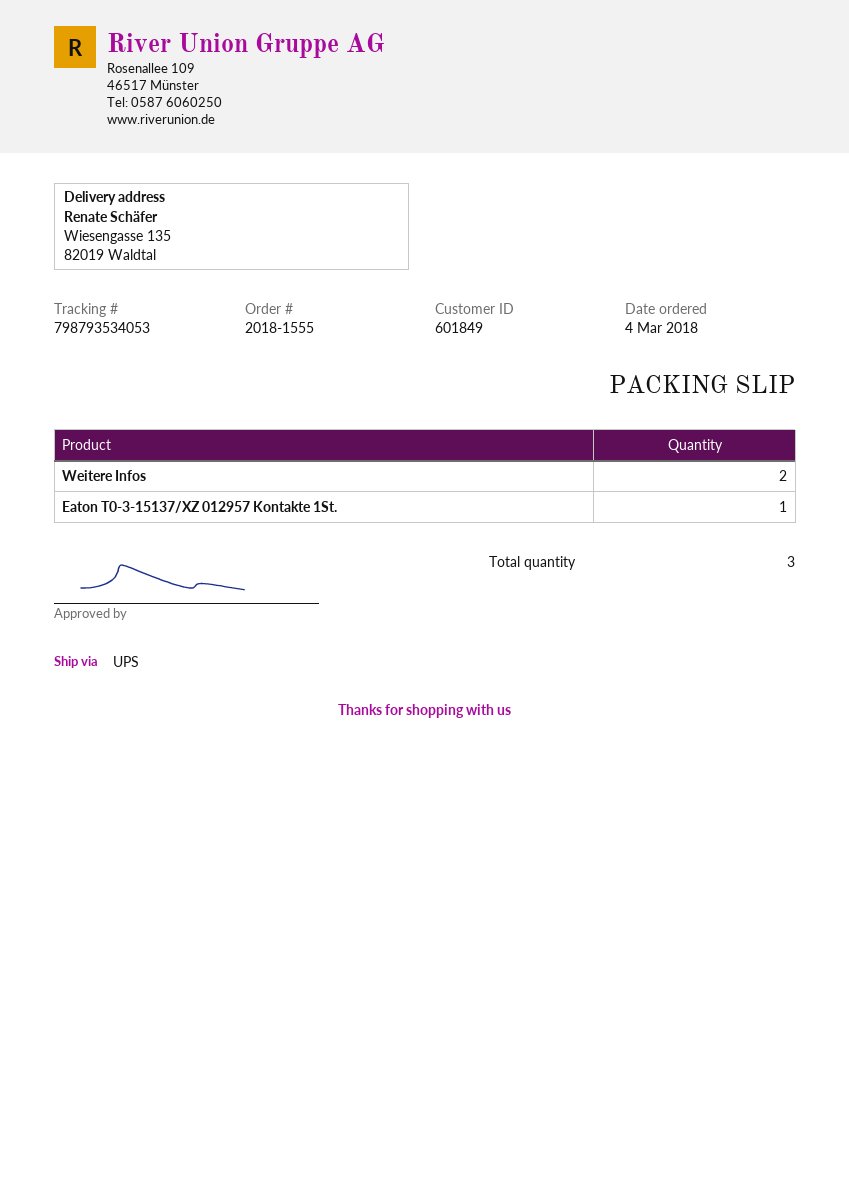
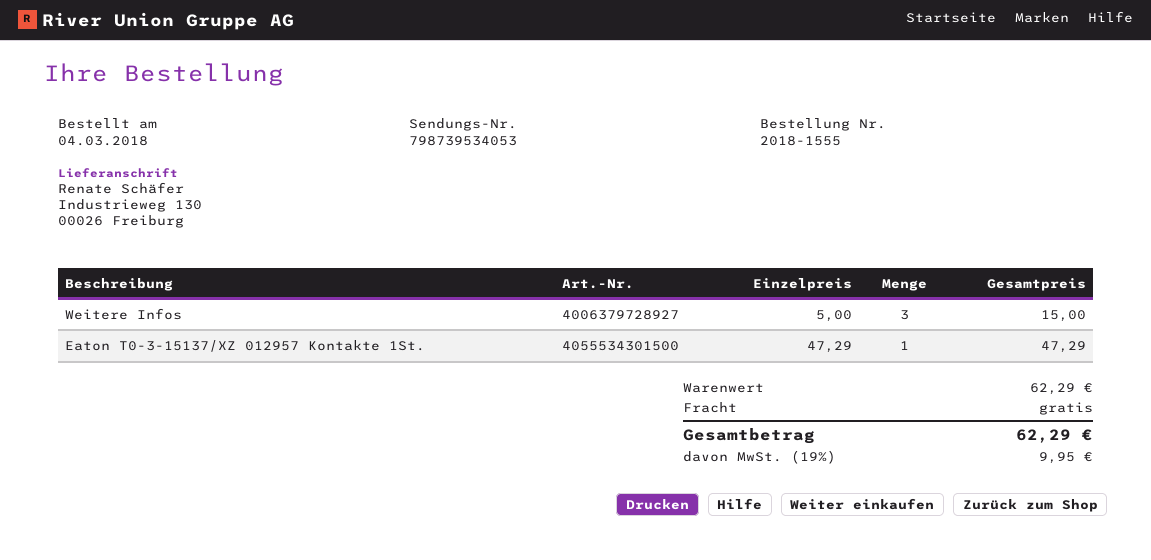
tracking number: 798793534053 -> 798739534053
ship to: Wiesengasse 135, 82019 Waldtal -> Industrieweg 130, 00026 Freiburg
Weitere Infos: 2 -> 3

